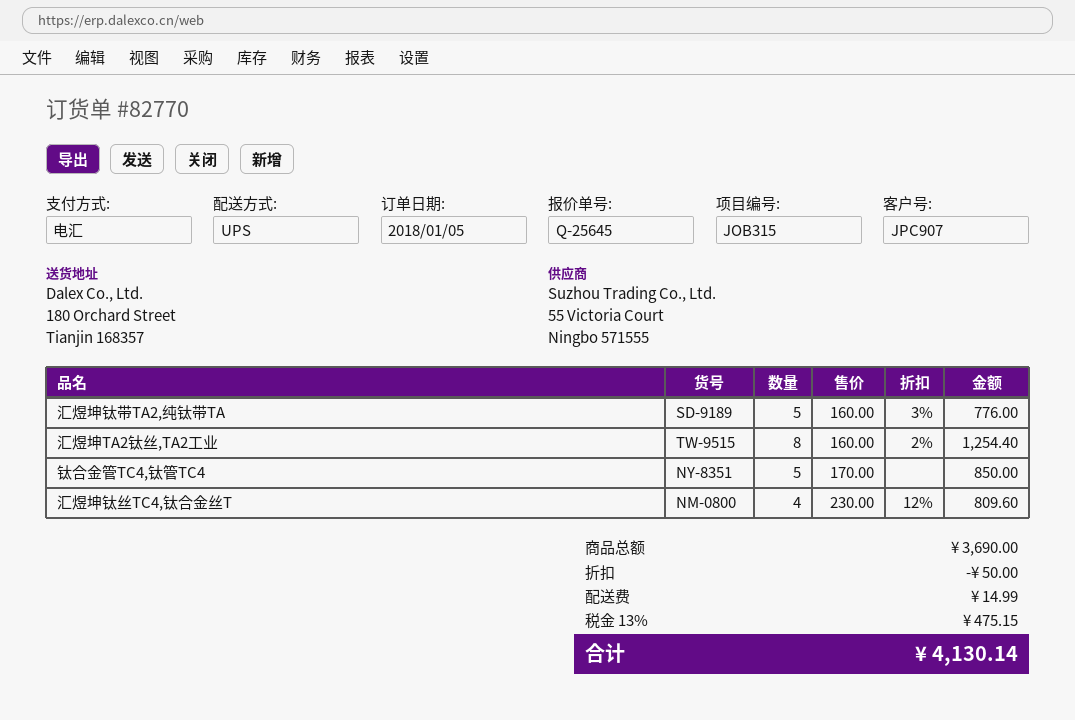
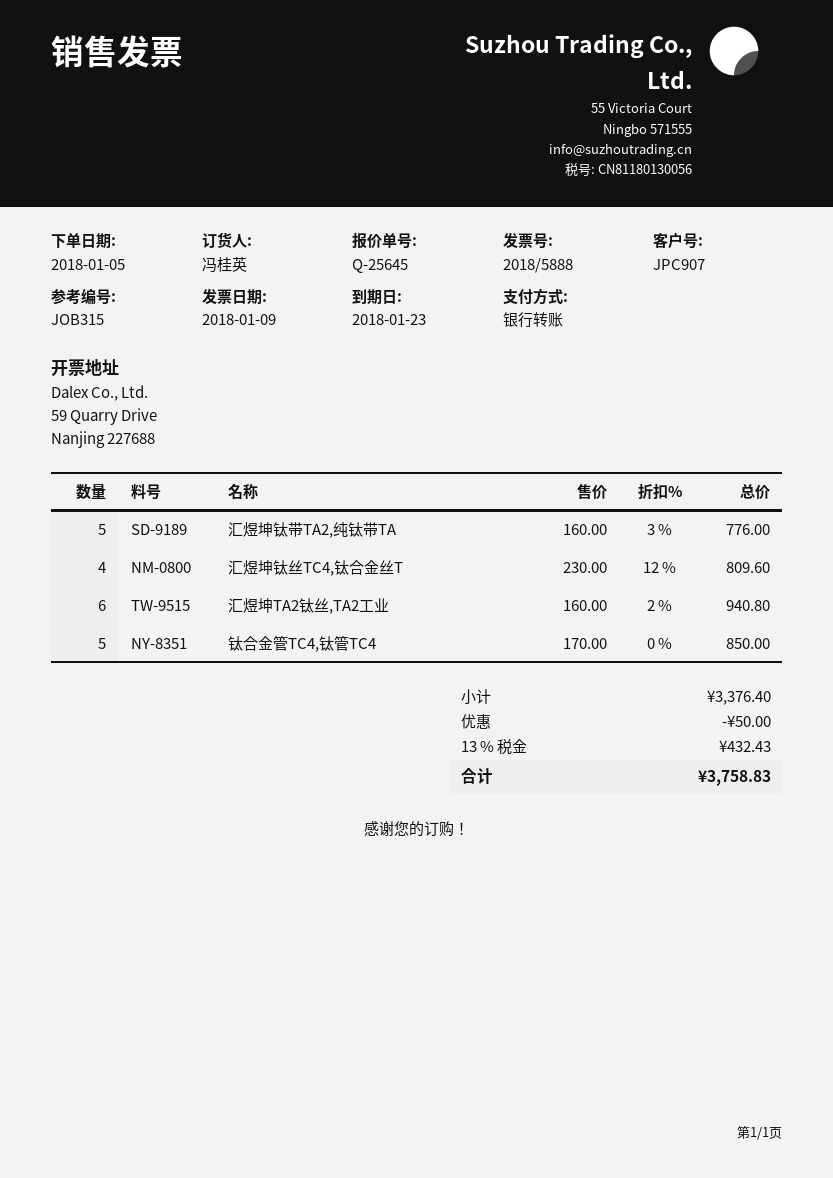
汇煜坤TA2钛丝,TA2工业: 8 x 160.00 - 2% = 1254.40 -> 6 x 160.00 - 2% = 940.80
subtotal: 3690.00 -> 3376.40
shipping: 14.99 -> none
tax: 13% = 475.15 -> 13% = 432.43
total: 4130.14 -> 3758.83

